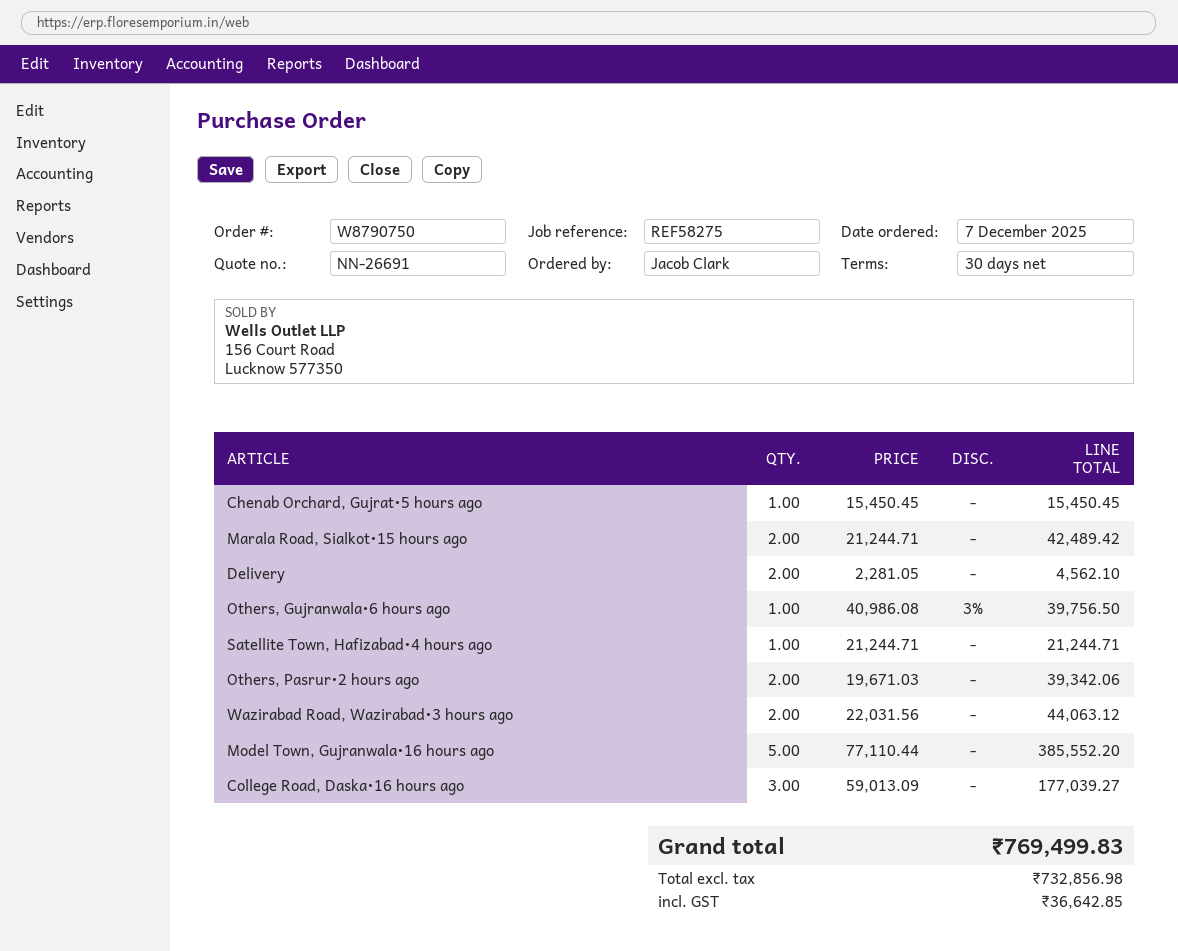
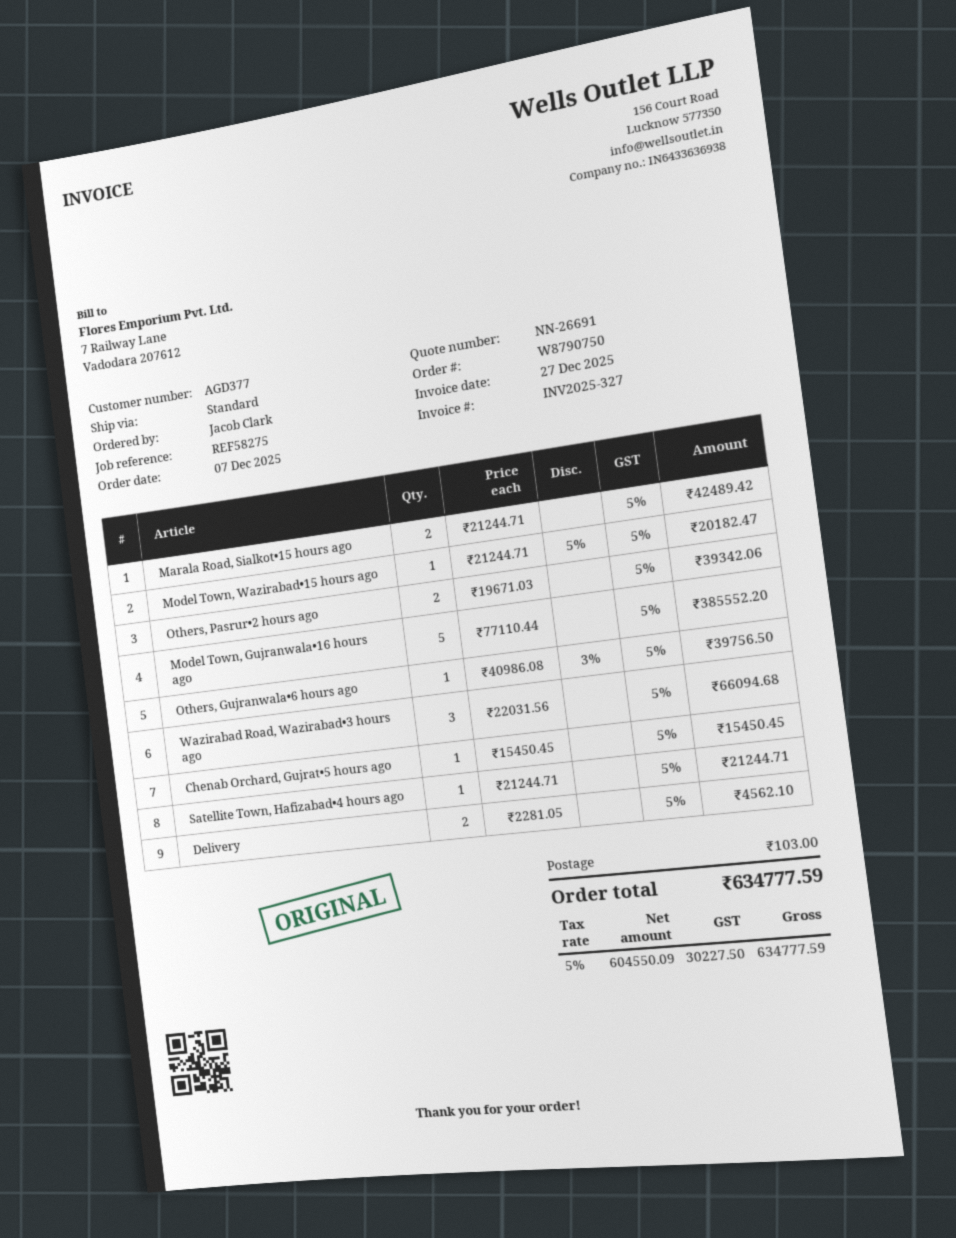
Wazirabad Road, Wazirabad•3 hours ago: 2 x 22031.56 = 44063.12 -> 3 x 22031.56 = 66094.68
College Road, Daska•16 hours ago: 3 x 59013.09 = 177039.27 -> none
Model Town, Wazirabad•15 hours ago: none -> 1 x 21244.71 - 5% = 20182.47
shipping: none -> 103.00
net: 732856.98 -> 604550.09
tax: 36642.85 -> 30227.50
total: 769499.83 -> 634777.59

